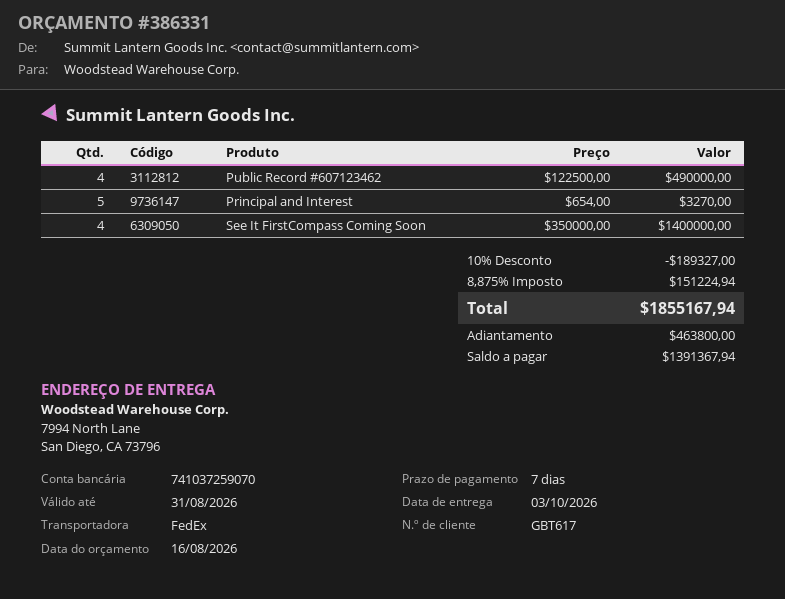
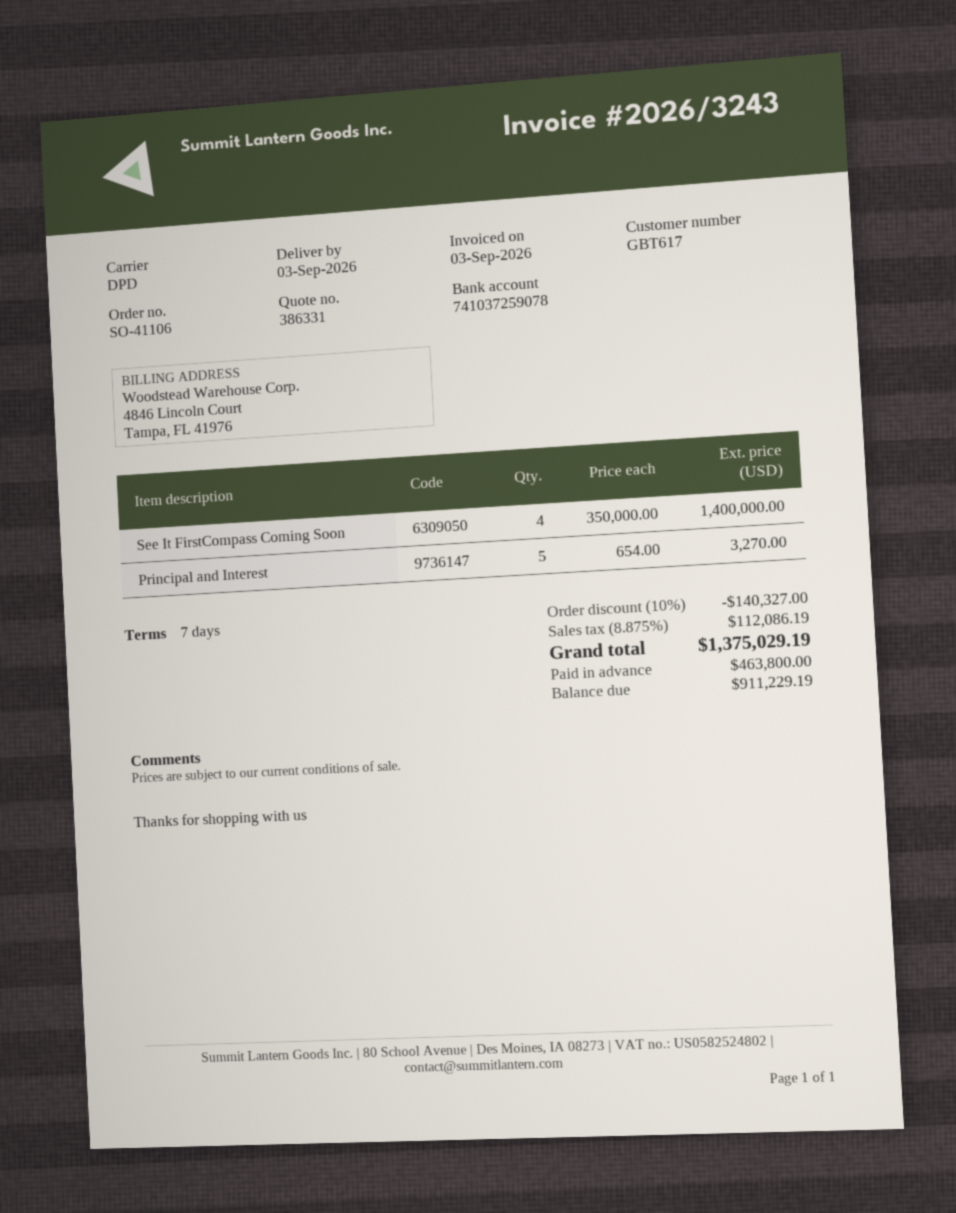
delivery date: 2026-10-03 -> 2026-09-03
bank account: 741037259070 -> 741037259078
shipping method: FedEx -> DPD
Public Record #607123462: 4 x 122500.00 = 490000.00 -> none
discount: 10% = 189327.00 -> 10% = 140327.00
tax: 8.875% = 151224.94 -> 8.875% = 112086.19
total: 1855167.94 -> 1375029.19
balance: 1391367.94 -> 911229.19

